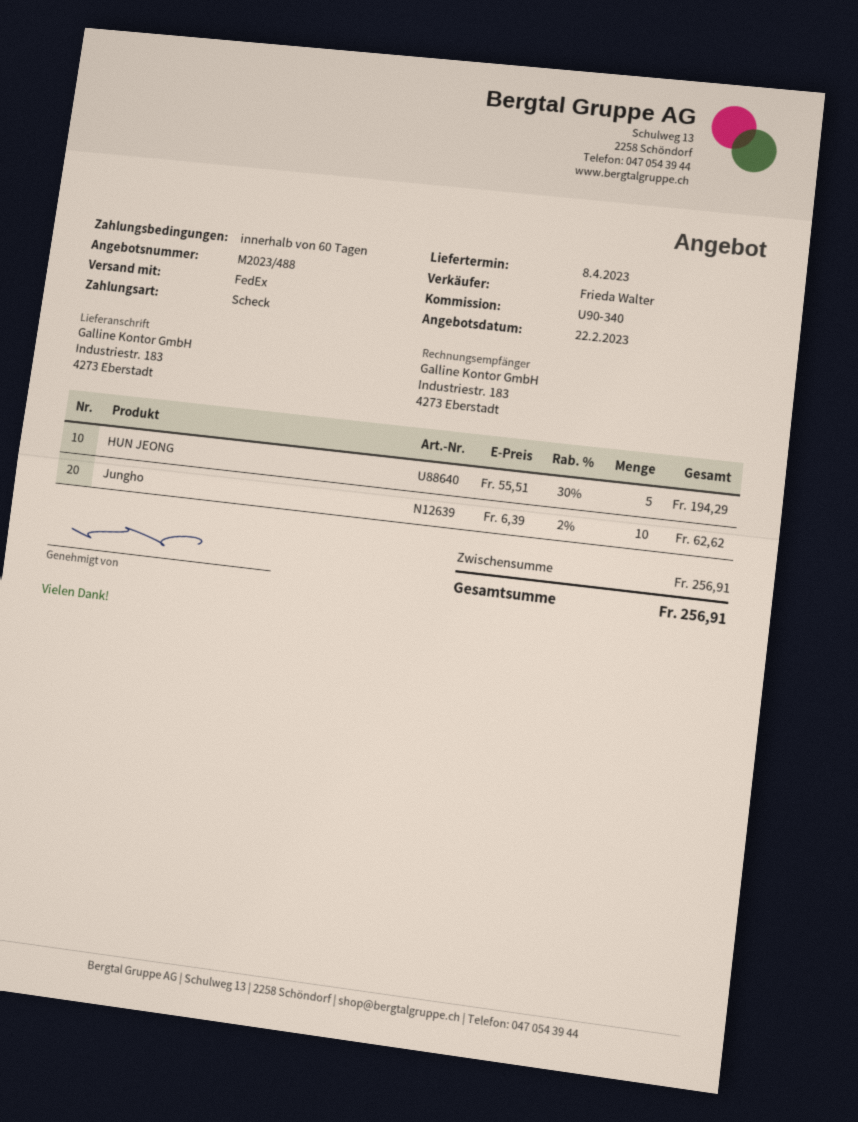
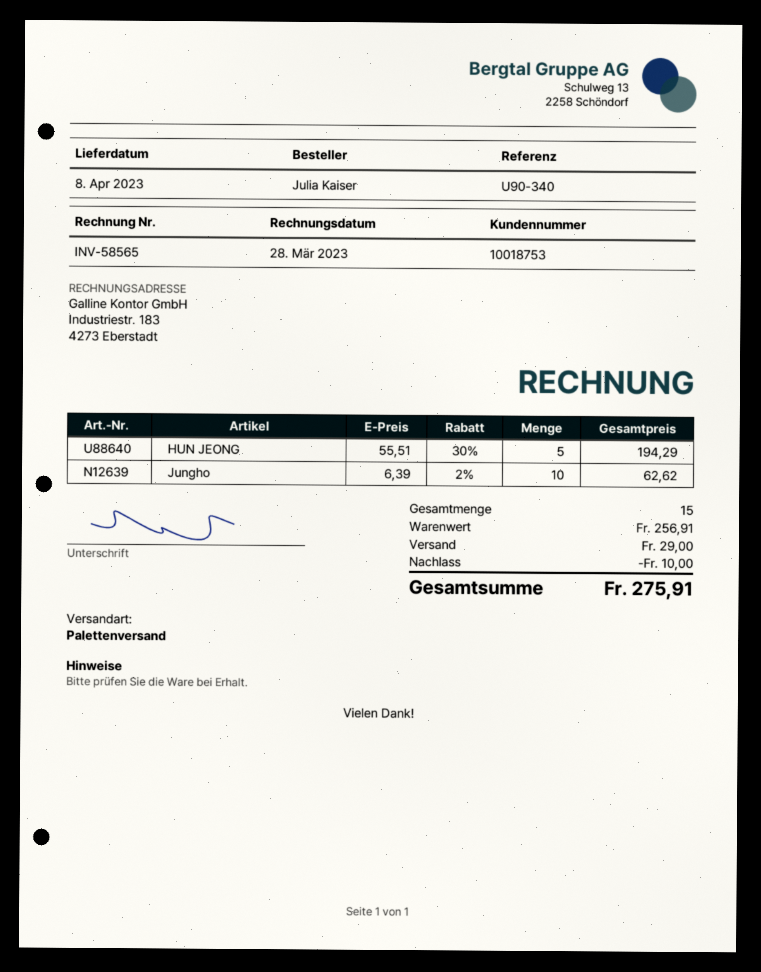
shipping method: FedEx -> pallet freight
discount: none -> 10.00
shipping: none -> 29.00
total: 256.91 -> 275.91

